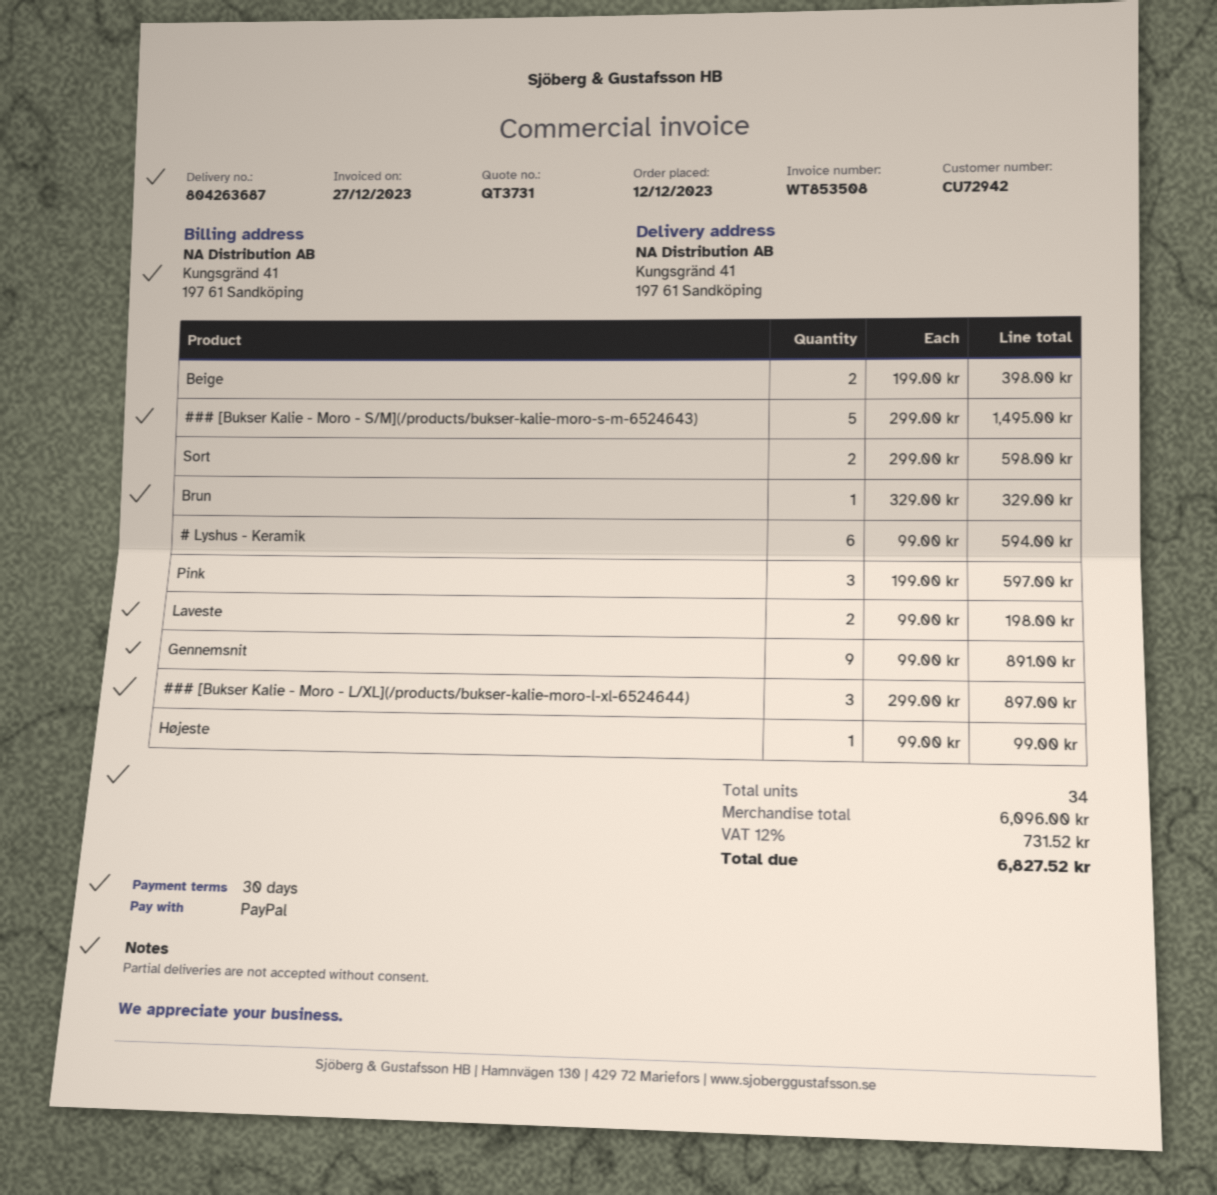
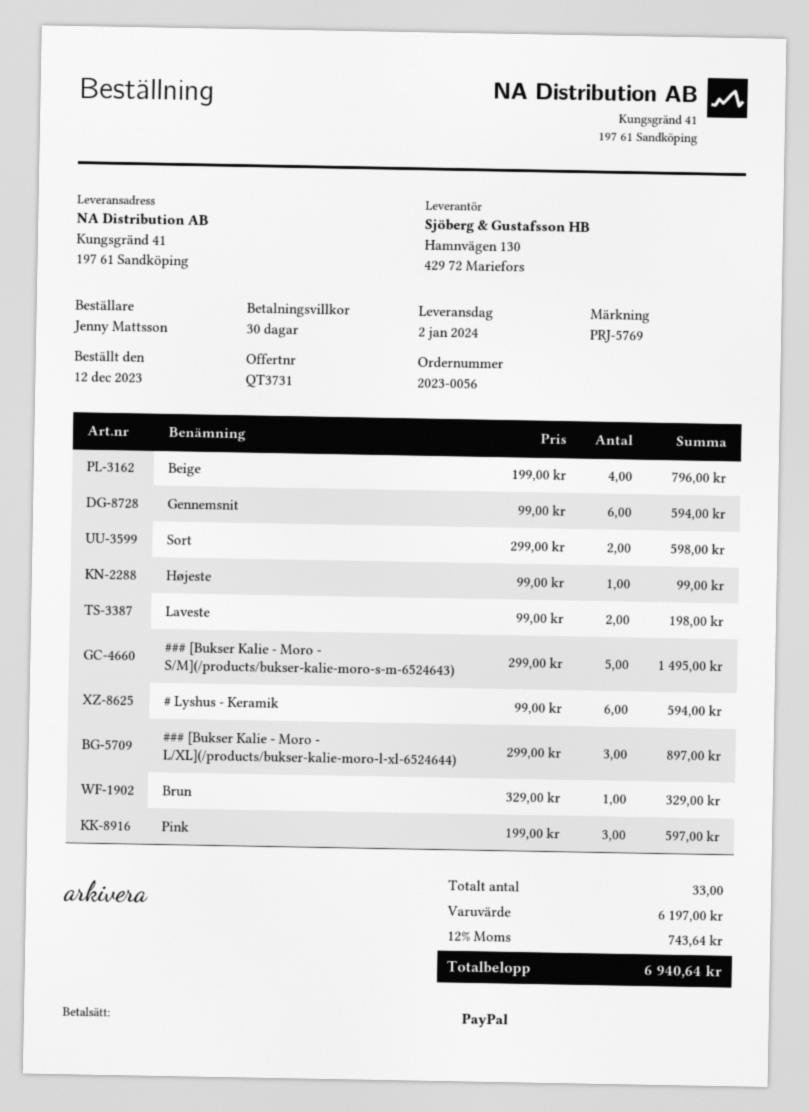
Beige: 2 x 199.00 = 398.00 -> 4 x 199.00 = 796.00
Gennemsnit: 9 x 99.00 = 891.00 -> 6 x 99.00 = 594.00
total quantity: 34 -> 33
subtotal: 6096.00 -> 6197.00
tax: 12% = 731.52 -> 12% = 743.64
total: 6827.52 -> 6940.64

